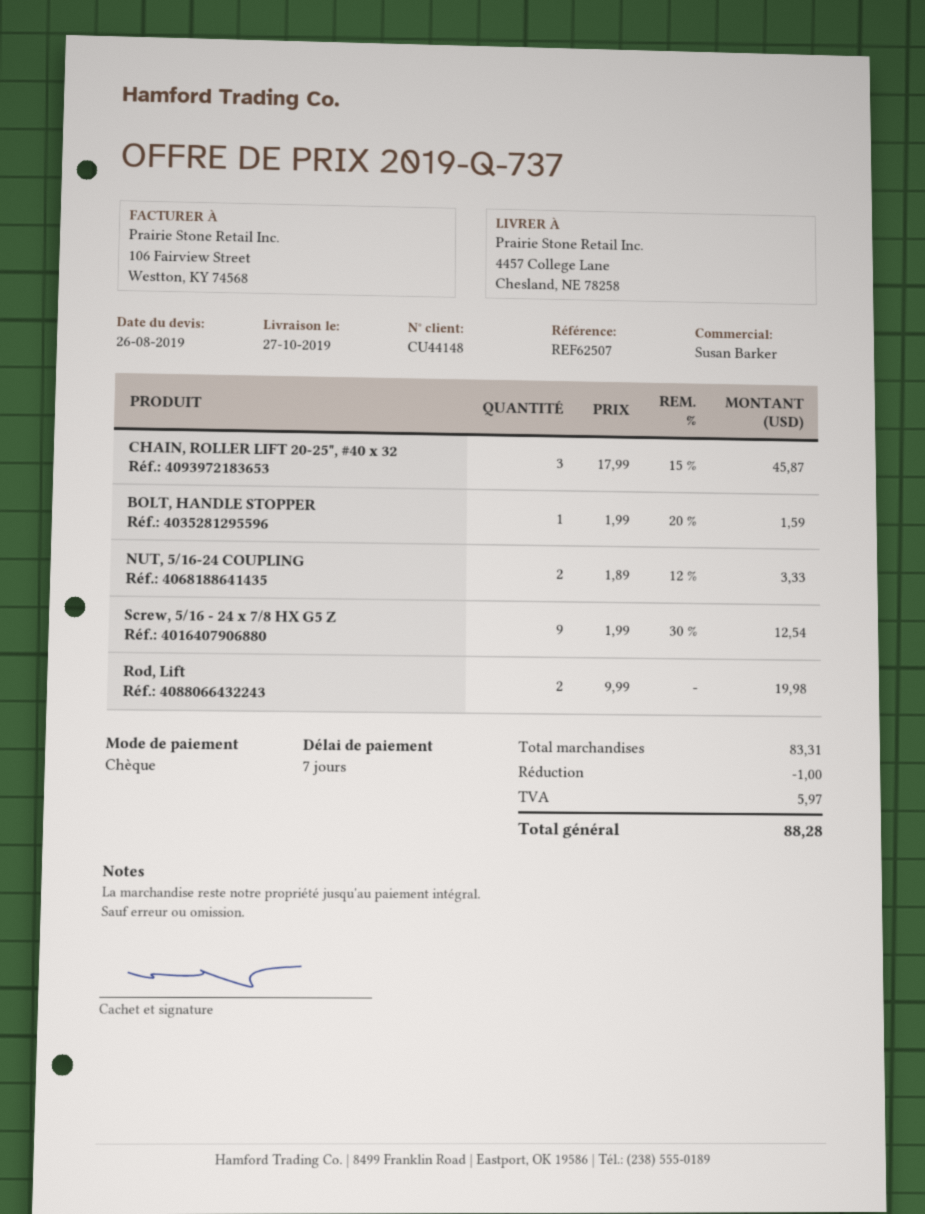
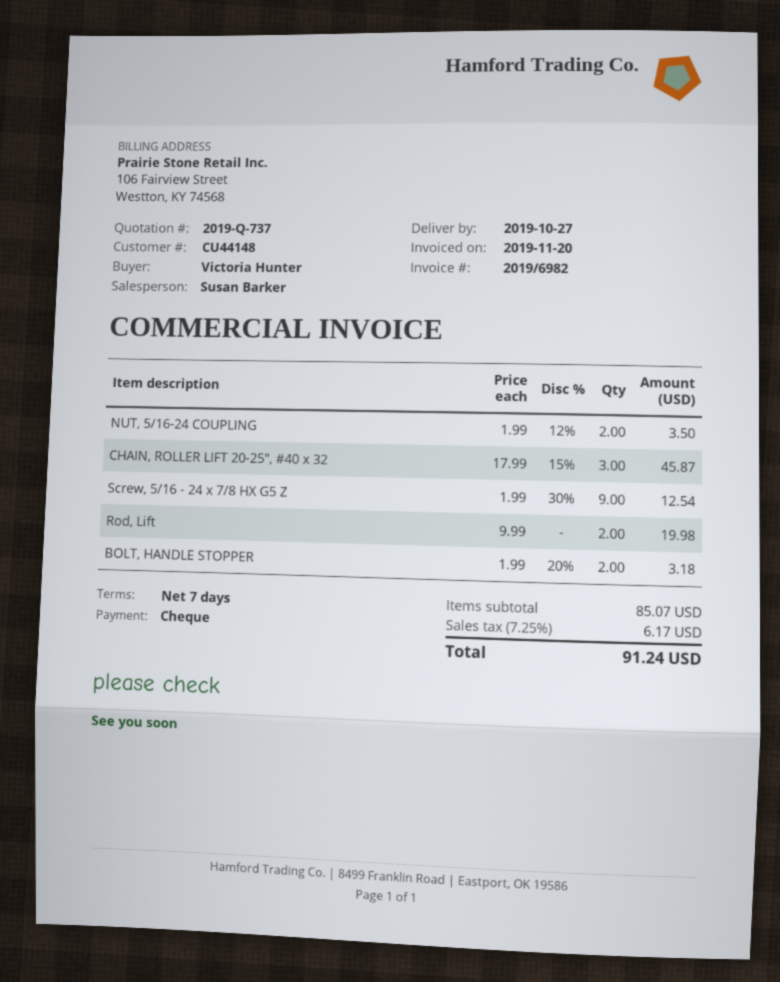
BOLT, HANDLE STOPPER: 1 x 1.99 - 20% = 1.59 -> 2 x 1.99 - 20% = 3.18
NUT, 5/16-24 COUPLING: 2 x 1.89 - 12% = 3.33 -> 2 x 1.99 - 12% = 3.50
subtotal: 83.31 -> 85.07
discount: 1.00 -> none
tax: 5.97 -> 6.17
total: 88.28 -> 91.24

